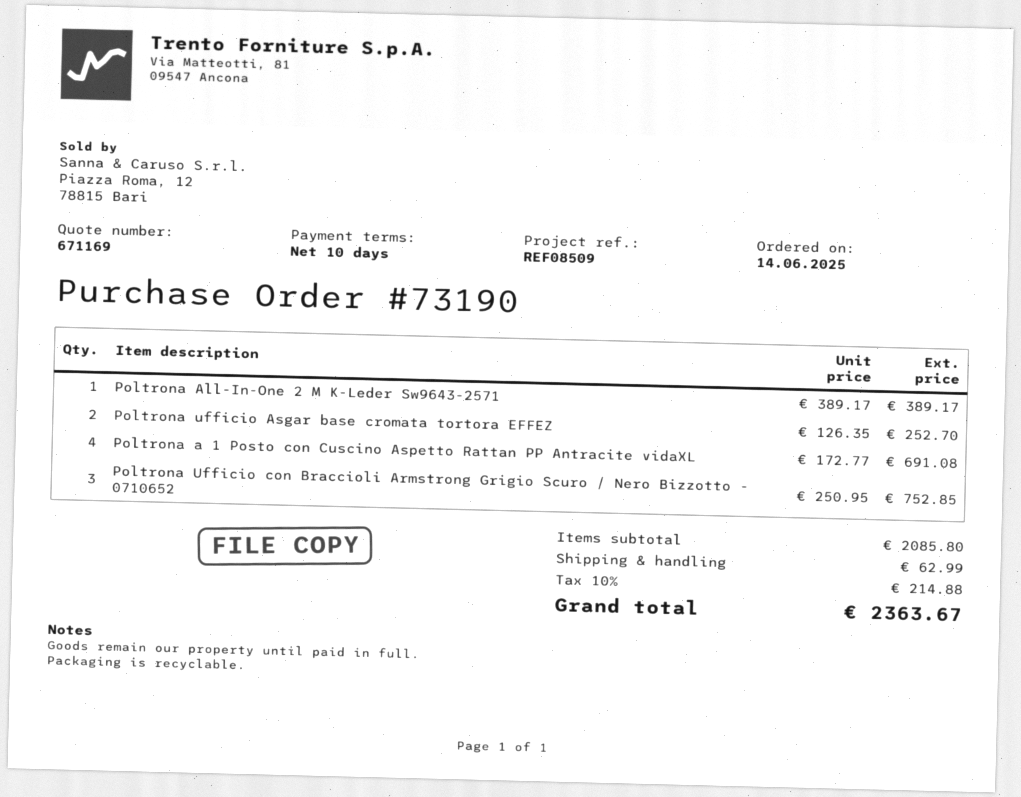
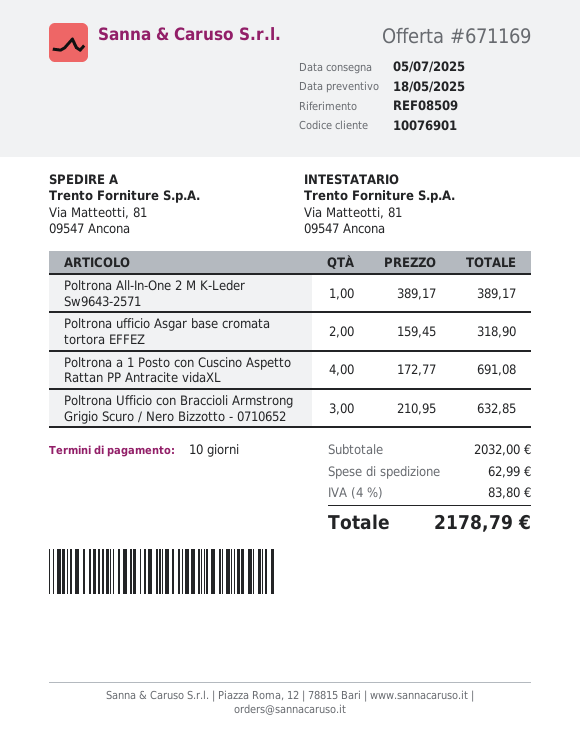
Poltrona ufficio Asgar base cromata tortora EFFEZ: 2 x 126.35 = 252.70 -> 2 x 159.45 = 318.90
Poltrona Ufficio con Braccioli Armstrong Grigio Scuro / Nero Bizzotto - 0710652: 3 x 250.95 = 752.85 -> 3 x 210.95 = 632.85
subtotal: 2085.80 -> 2032.00
tax: 10% = 214.88 -> 4% = 83.80
total: 2363.67 -> 2178.79

